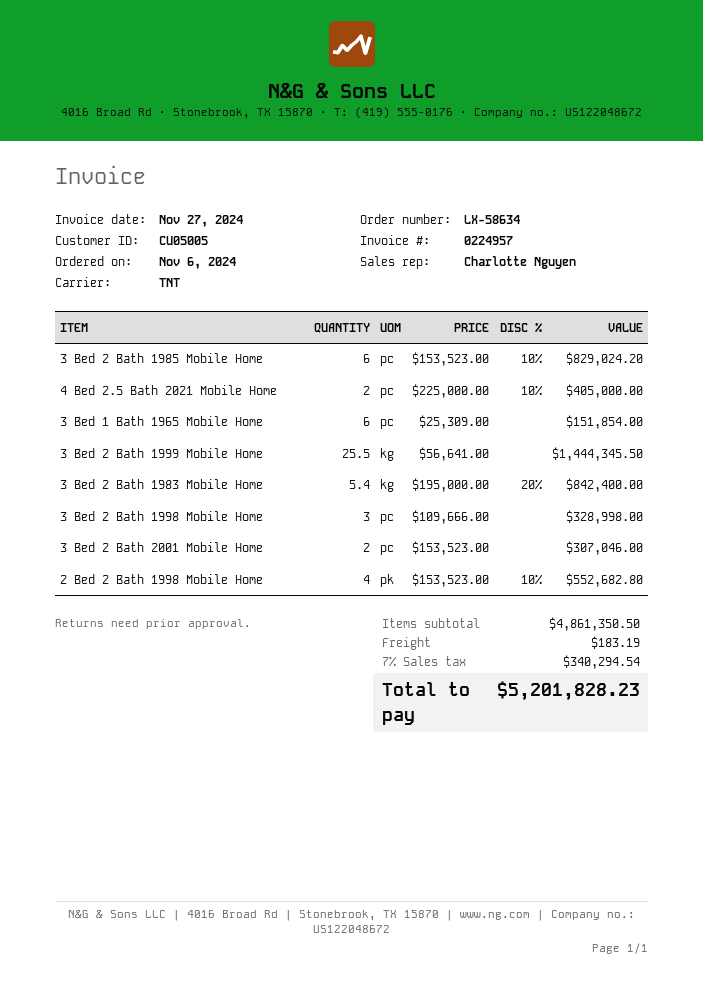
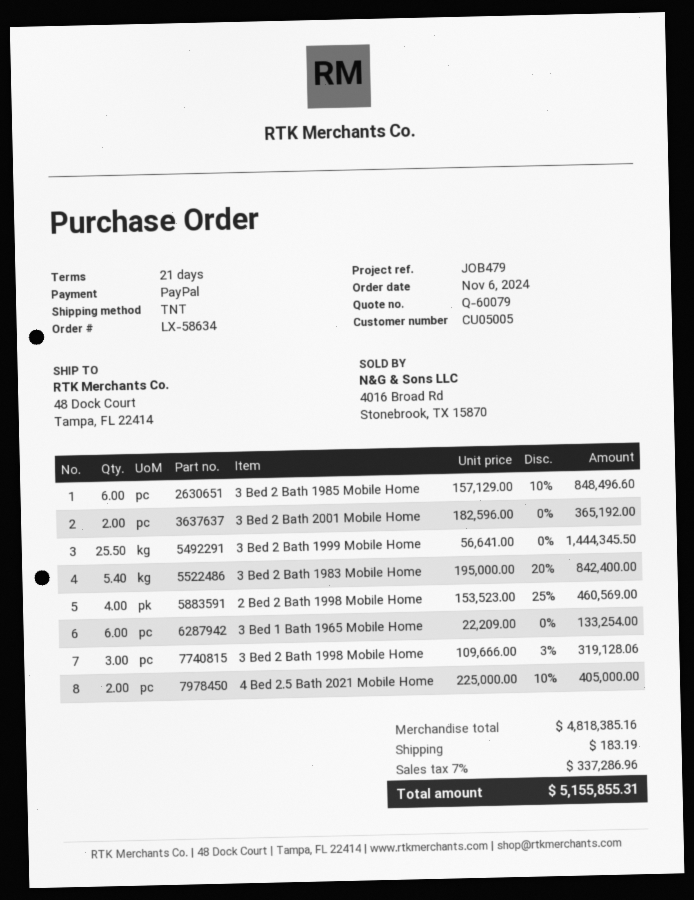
3 Bed 2 Bath 1985 Mobile Home: 6 x 153523.00 - 10% = 829024.20 -> 6 x 157129.00 - 10% = 848496.60
3 Bed 1 Bath 1965 Mobile Home: 6 x 25309.00 = 151854.00 -> 6 x 22209.00 = 133254.00
3 Bed 2 Bath 1998 Mobile Home: 3 x 109666.00 = 328998.00 -> 3 x 109666.00 - 3% = 319128.06
3 Bed 2 Bath 2001 Mobile Home: 2 x 153523.00 = 307046.00 -> 2 x 182596.00 = 365192.00
2 Bed 2 Bath 1998 Mobile Home: 4 x 153523.00 - 10% = 552682.80 -> 4 x 153523.00 - 25% = 460569.00
subtotal: 4861350.50 -> 4818385.16
tax: 7% = 340294.54 -> 7% = 337286.96
total: 5201828.23 -> 5155855.31

